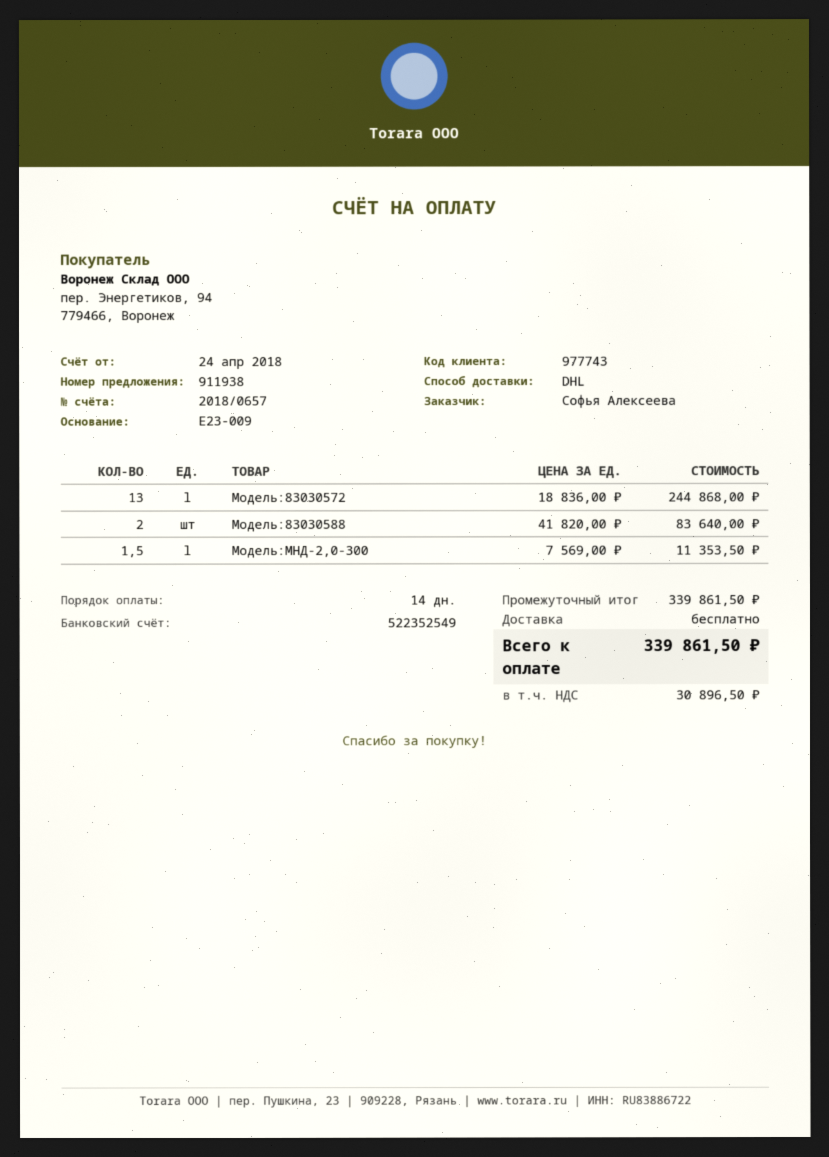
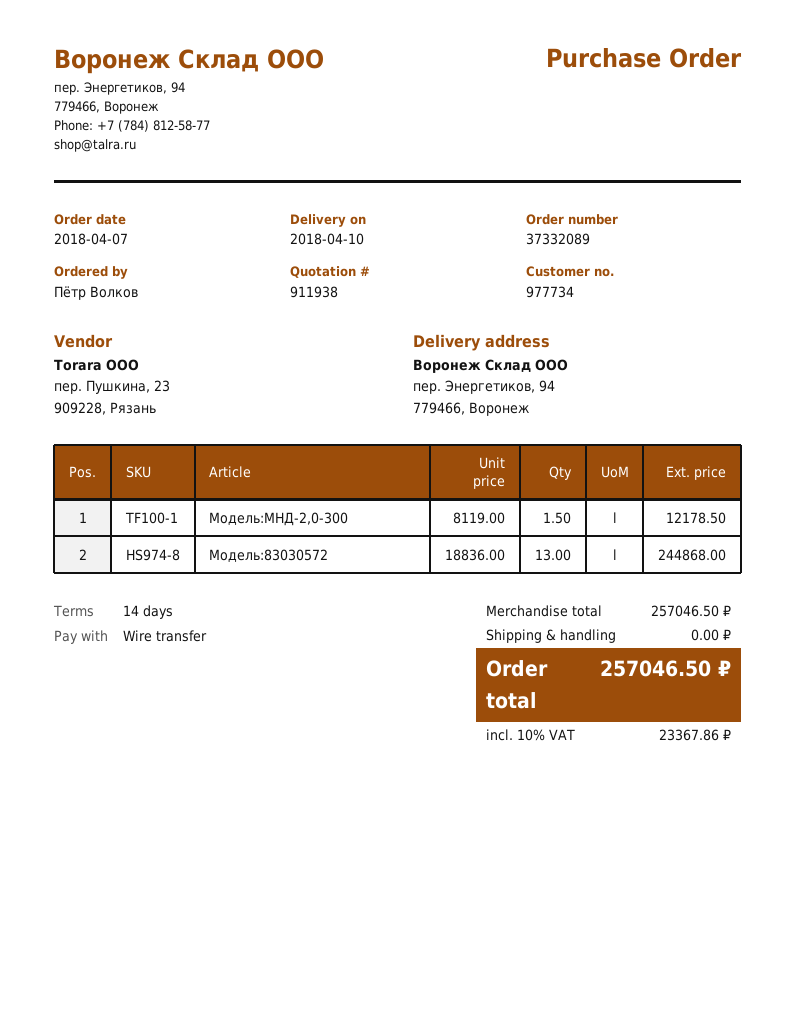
customer number: 977743 -> 977734
ordered by: Софья Алексеева -> Пётр Волков
Модель:83030588: 2 x 41820.00 = 83640.00 -> none
Модель:МНД-2,0-300: 1.5 x 7569.00 = 11353.50 -> 1.5 x 8119.00 = 12178.50
subtotal: 339861.50 -> 257046.50
tax: 30896.50 -> 23367.86
total: 339861.50 -> 257046.50

